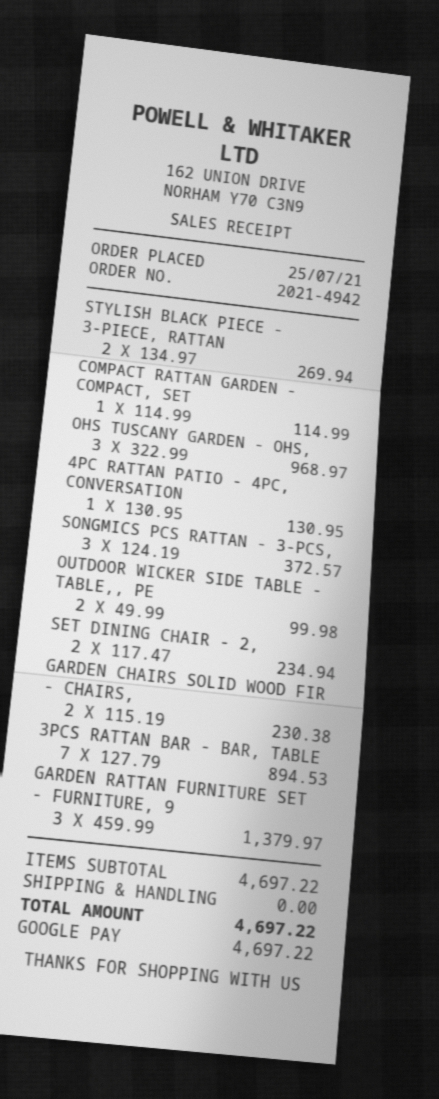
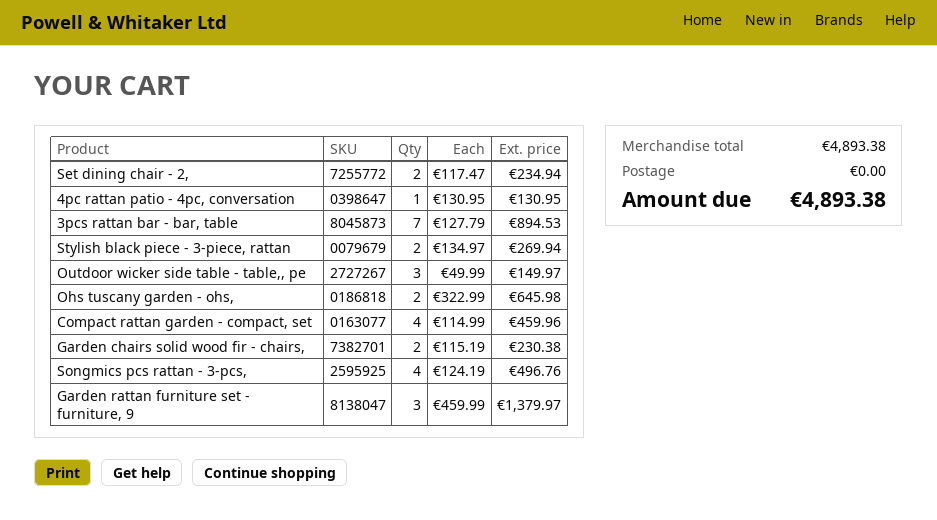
COMPACT RATTAN GARDEN - COMPACT, SET: 1 x 114.99 = 114.99 -> 4 x 114.99 = 459.96
OHS TUSCANY GARDEN - OHS,: 3 x 322.99 = 968.97 -> 2 x 322.99 = 645.98
SONGMICS PCS RATTAN - 3-PCS,: 3 x 124.19 = 372.57 -> 4 x 124.19 = 496.76
OUTDOOR WICKER SIDE TABLE - TABLE,, PE: 2 x 49.99 = 99.98 -> 3 x 49.99 = 149.97
subtotal: 4697.22 -> 4893.38
total: 4697.22 -> 4893.38

